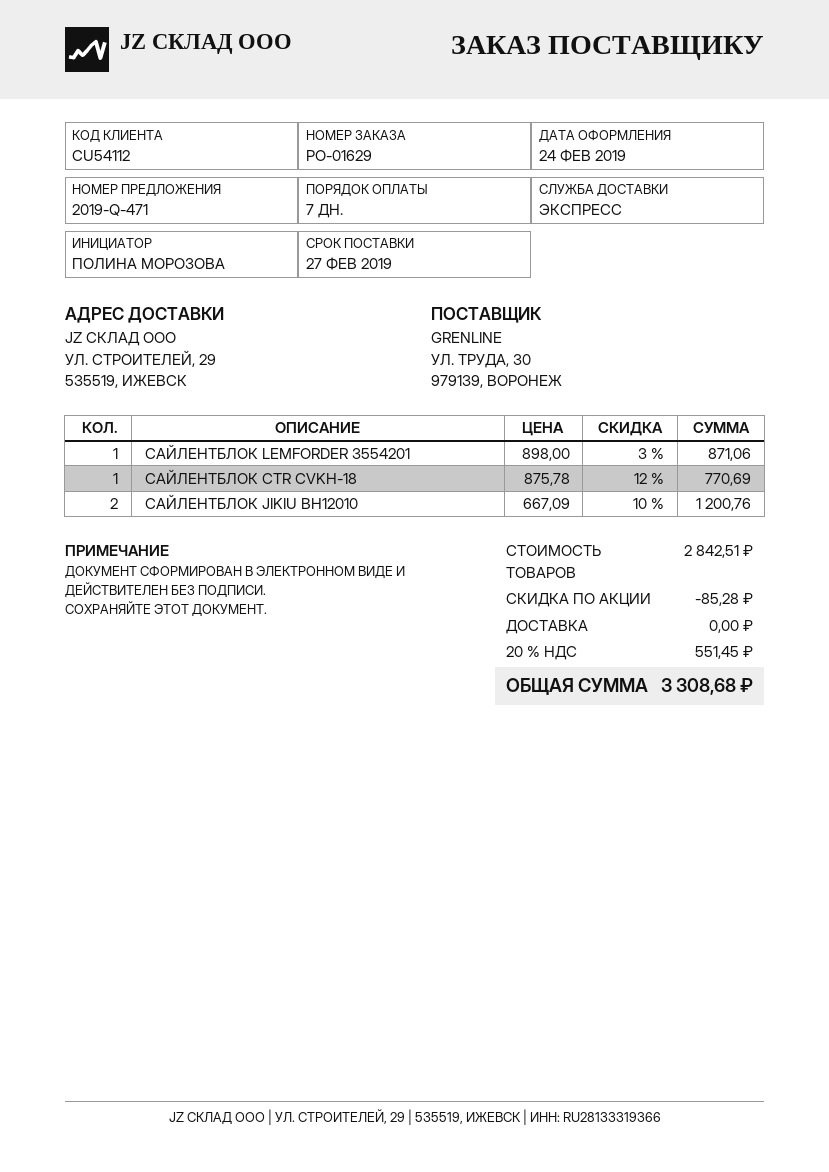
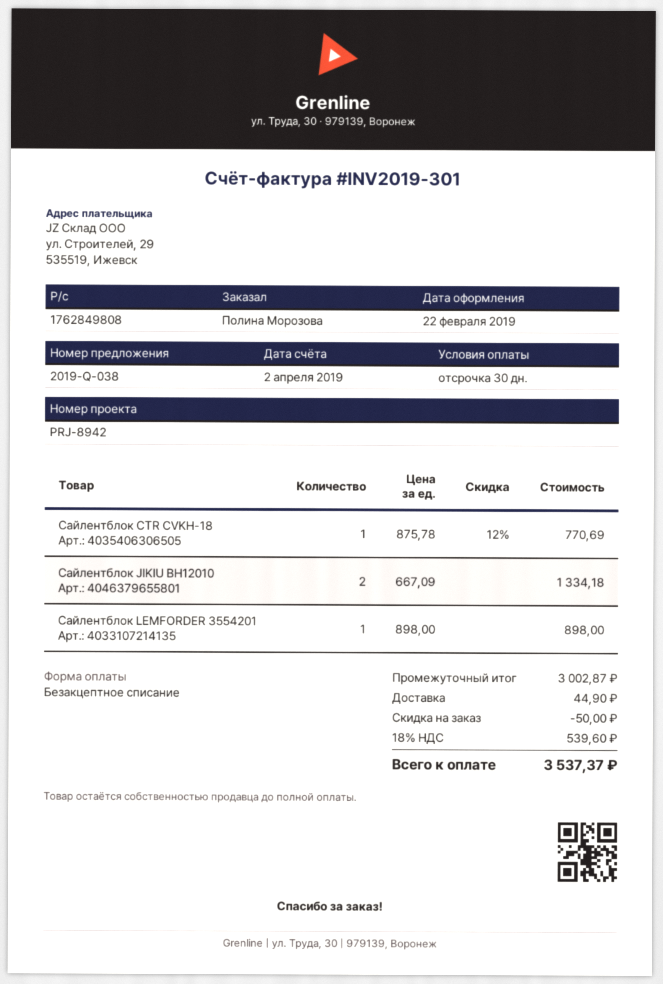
quote number: 2019-Q-471 -> 2019-Q-038
order date: 2019-02-24 -> 2019-02-22
payment terms: 7 days -> 30 days
САЙЛЕНТБЛОК LEMFORDER 3554201: 1 x 898.00 - 3% = 871.06 -> 1 x 898.00 = 898.00
САЙЛЕНТБЛОК JIKIU BH12010: 2 x 667.09 - 10% = 1200.76 -> 2 x 667.09 = 1334.18
subtotal: 2842.51 -> 3002.87
discount: 85.28 -> 50.00
shipping: 0.00 -> 44.90
tax: 20% = 551.45 -> 18% = 539.60
total: 3308.68 -> 3537.37

